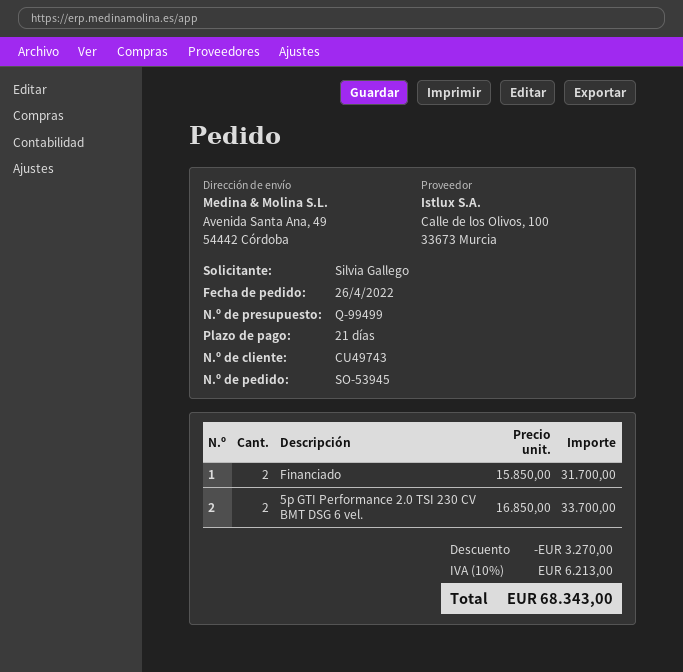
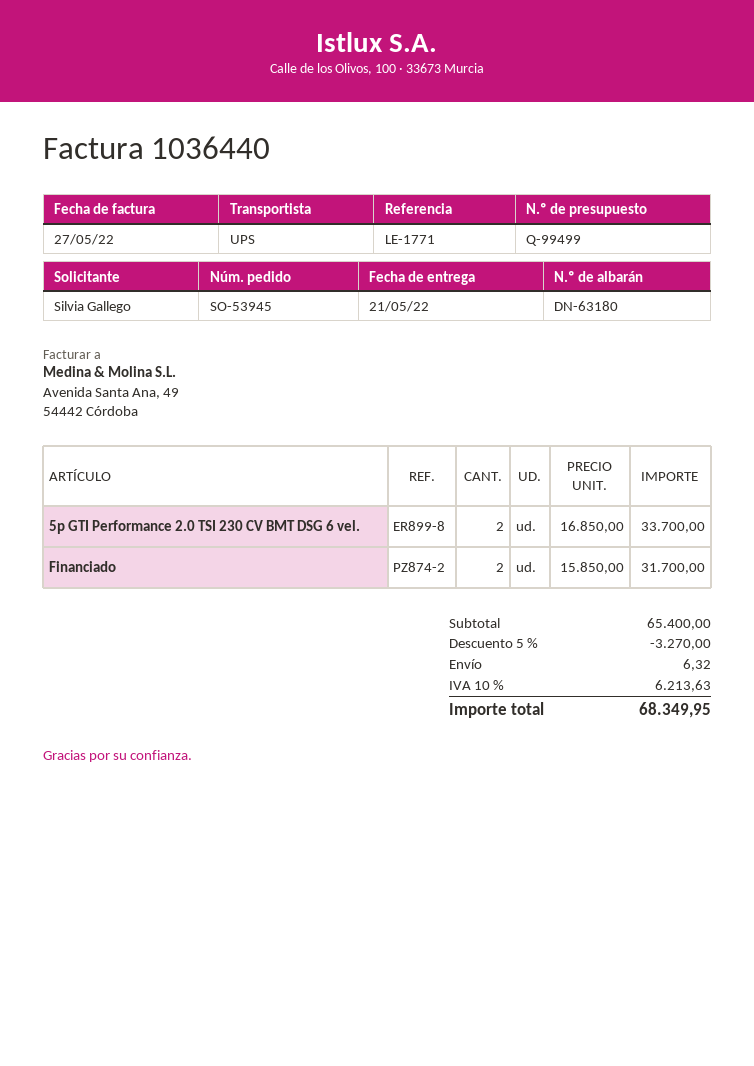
shipping: none -> 6.32
tax: 10% = 6213.00 -> 10% = 6213.63
total: 68343.00 -> 68349.95

